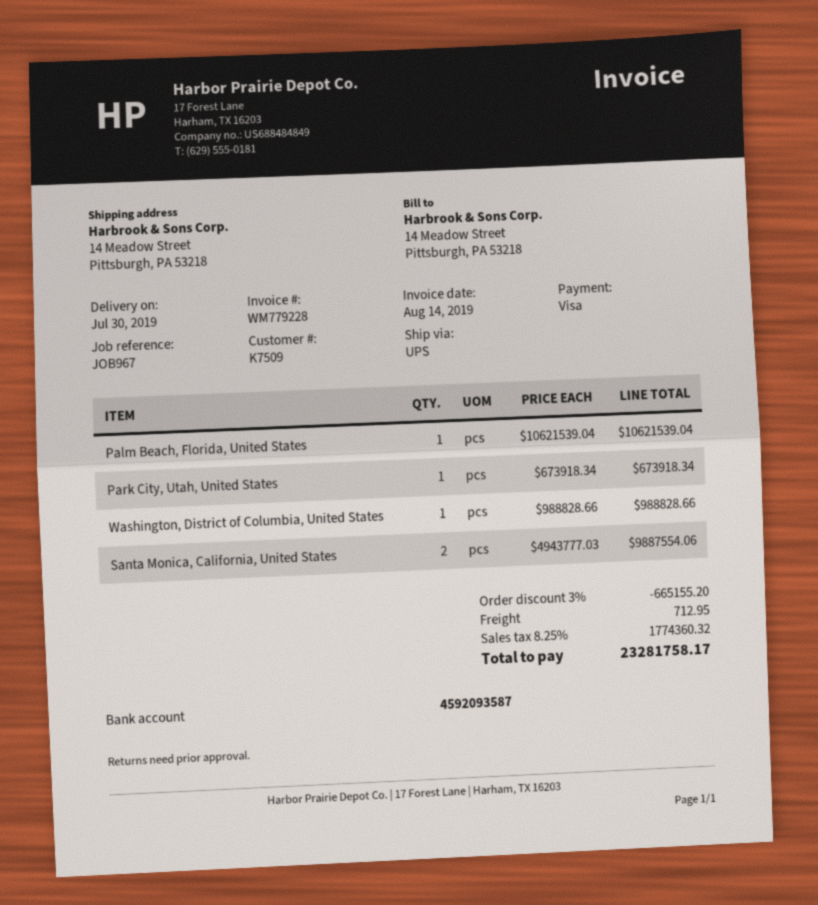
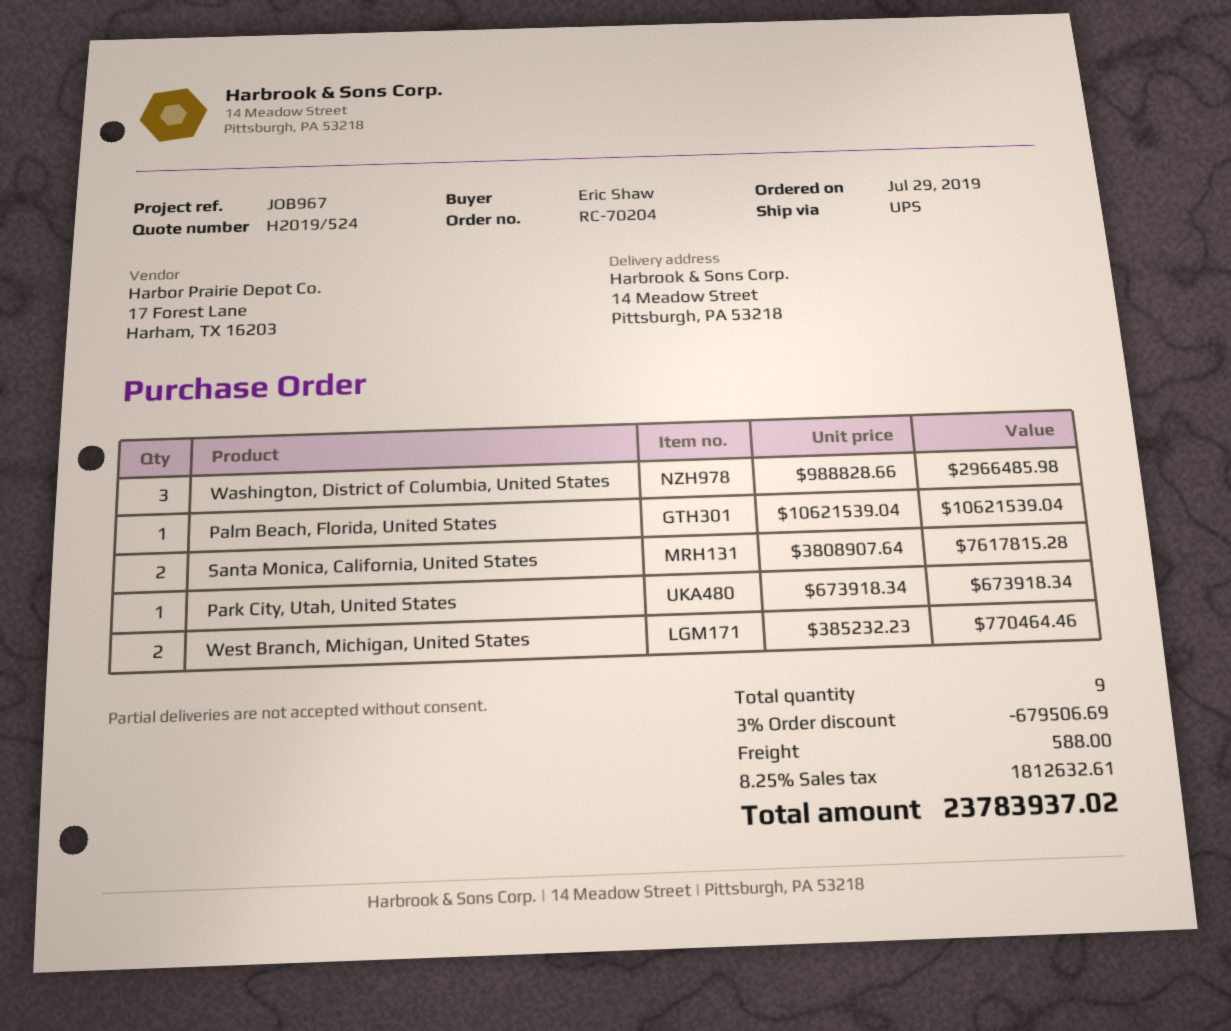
Washington, District of Columbia, United States: 1 x 988828.66 = 988828.66 -> 3 x 988828.66 = 2966485.98
Santa Monica, California, United States: 2 x 4943777.03 = 9887554.06 -> 2 x 3808907.64 = 7617815.28
West Branch, Michigan, United States: none -> 2 x 385232.23 = 770464.46
discount: 3% = 665155.20 -> 3% = 679506.69
shipping: 712.95 -> 588.00
tax: 8.25% = 1774360.32 -> 8.25% = 1812632.61
total: 23281758.17 -> 23783937.02

